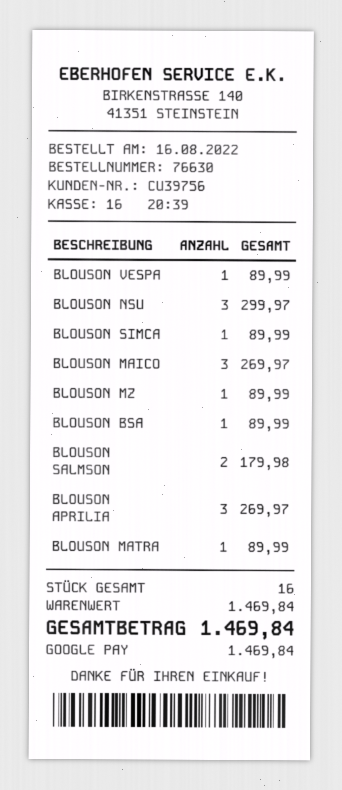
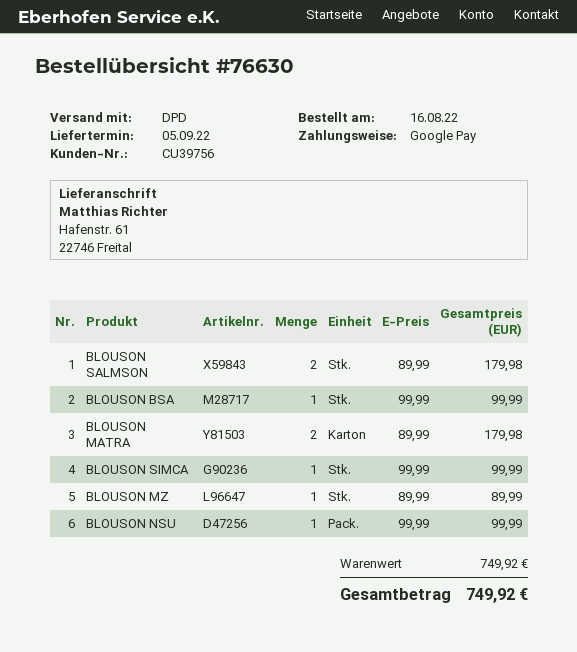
BLOUSON VESPA: 1 for 89.99 -> none
BLOUSON NSU: 3 for 299.97 -> 1 for 99.99
BLOUSON SIMCA: 1 for 89.99 -> 1 for 99.99
BLOUSON MAICO: 3 for 269.97 -> none
BLOUSON BSA: 1 for 89.99 -> 1 for 99.99
BLOUSON APRILIA: 3 for 269.97 -> none
BLOUSON MATRA: 1 for 89.99 -> 2 for 179.98
subtotal: 1469.84 -> 749.92
total: 1469.84 -> 749.92

